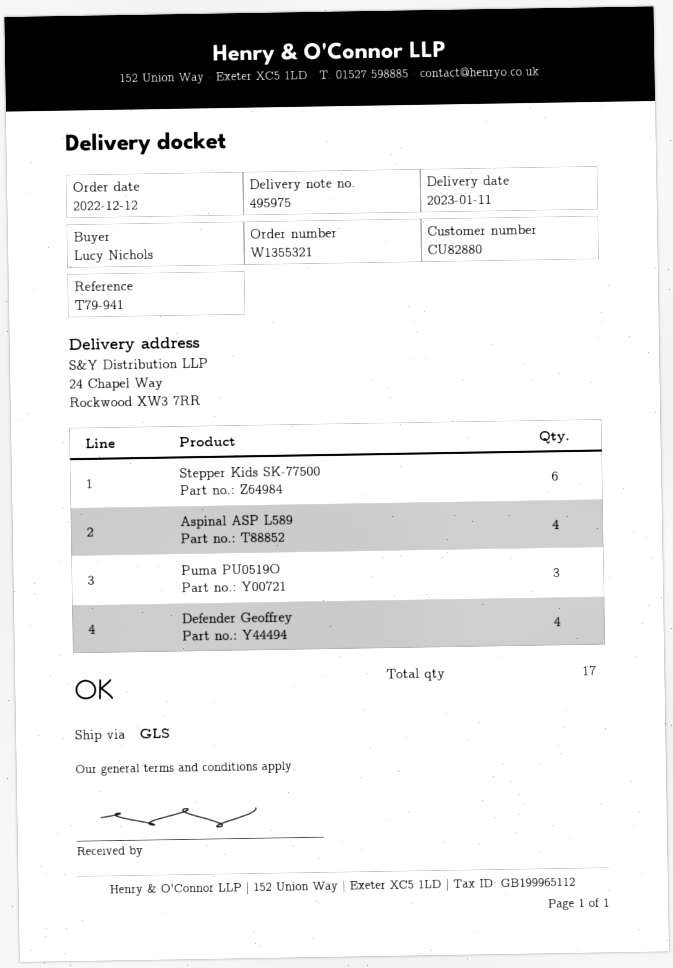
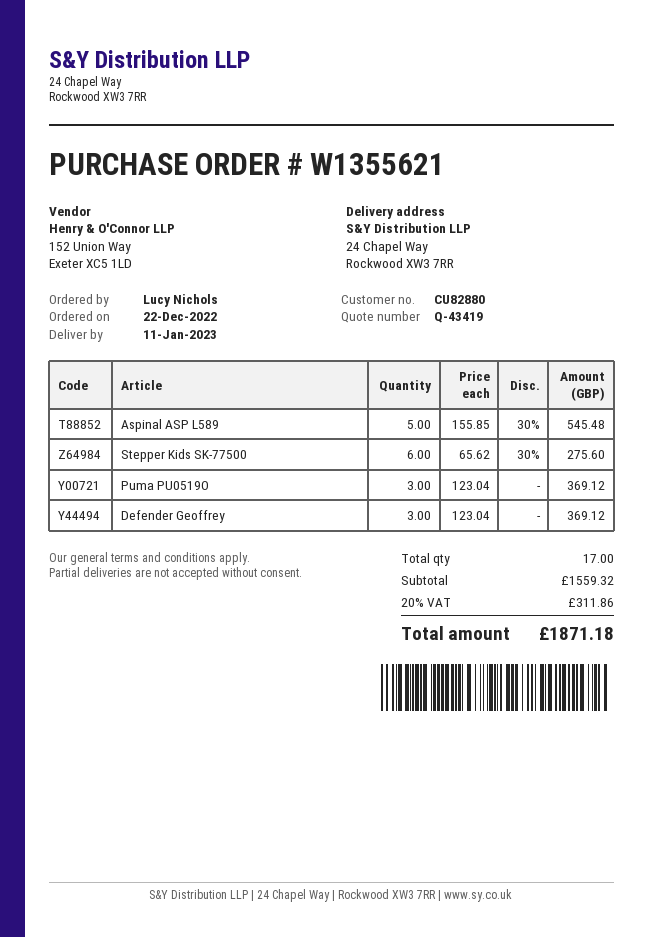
order number: W1355321 -> W1355621
order date: 2022-12-12 -> 2022-12-22
Aspinal ASP L589: 4 -> 5
Defender Geoffrey: 4 -> 3

